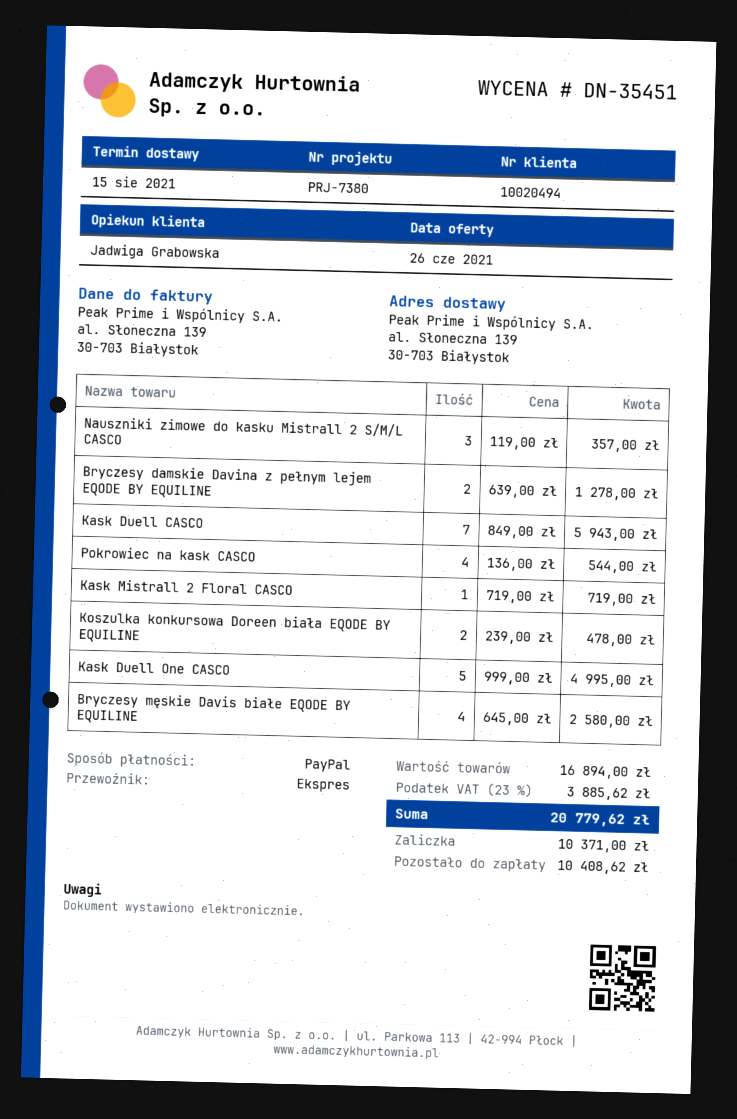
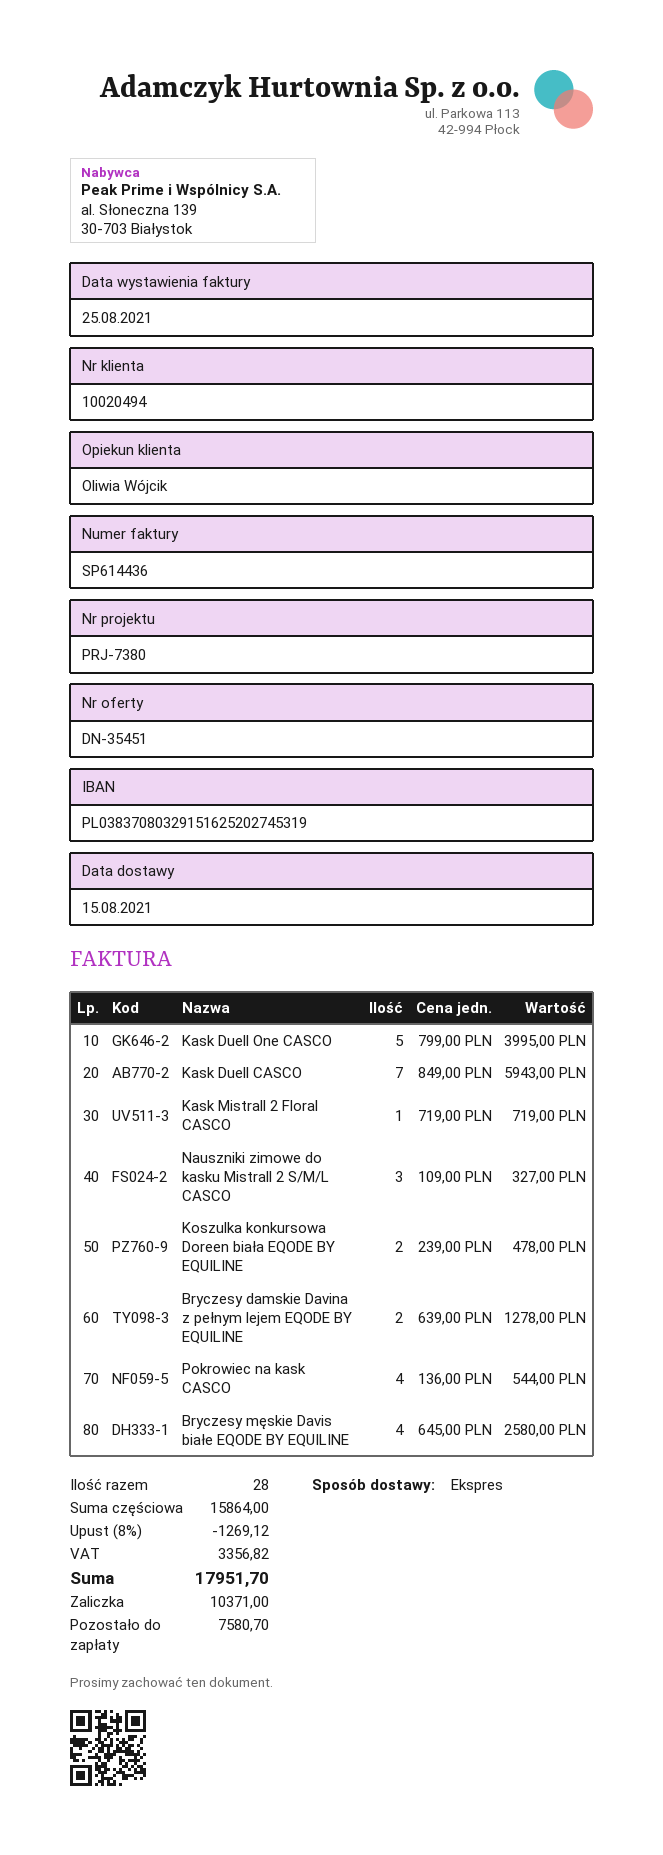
sales rep: Jadwiga Grabowska -> Oliwia Wójcik
Nauszniki zimowe do kasku Mistrall 2 S/M/L CASCO: 3 x 119.00 = 357.00 -> 3 x 109.00 = 327.00
Kask Duell One CASCO: 5 x 999.00 = 4995.00 -> 5 x 799.00 = 3995.00
subtotal: 16894.00 -> 15864.00
discount: none -> 8% = 1269.12
tax: 3885.62 -> 3356.82
total: 20779.62 -> 17951.70
balance: 10408.62 -> 7580.70

